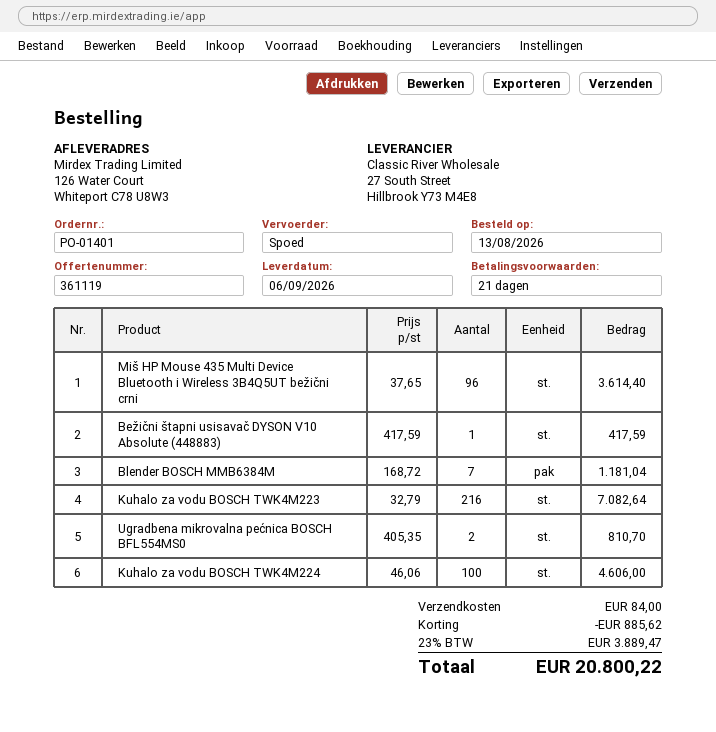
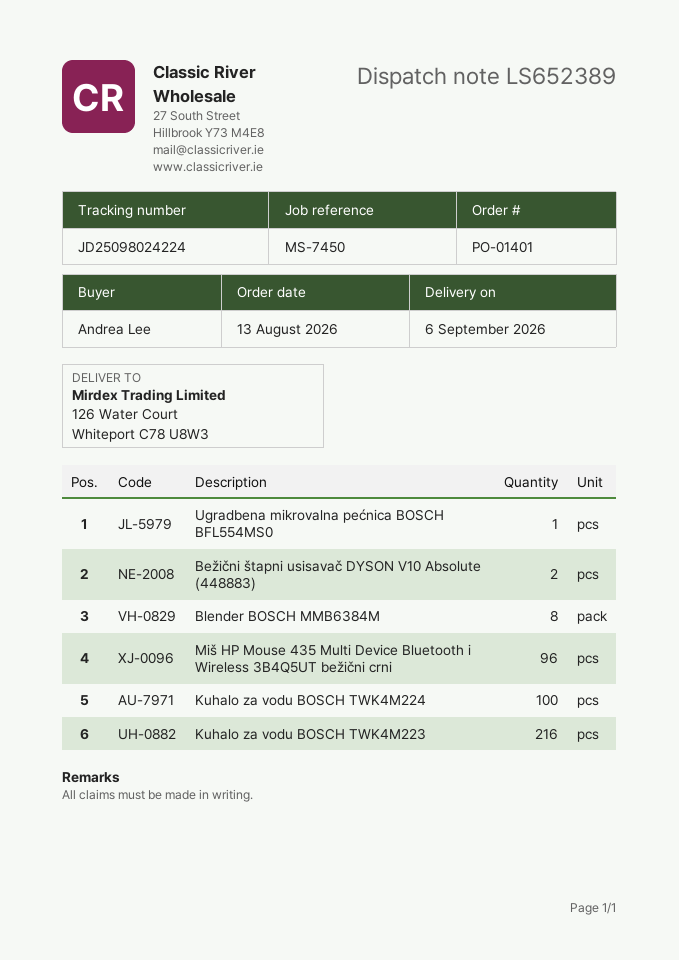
Bežični štapni usisavač DYSON V10 Absolute (448883): 1 -> 2
Blender BOSCH MMB6384M: 7 -> 8
Ugradbena mikrovalna pećnica BOSCH BFL554MS0: 2 -> 1

